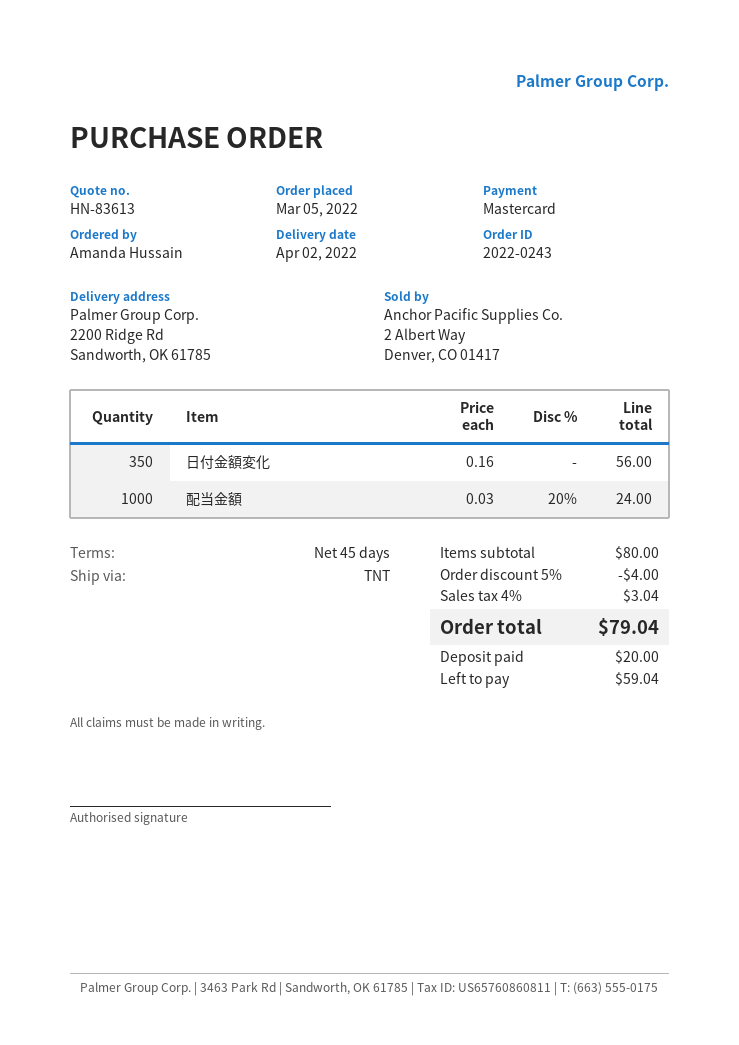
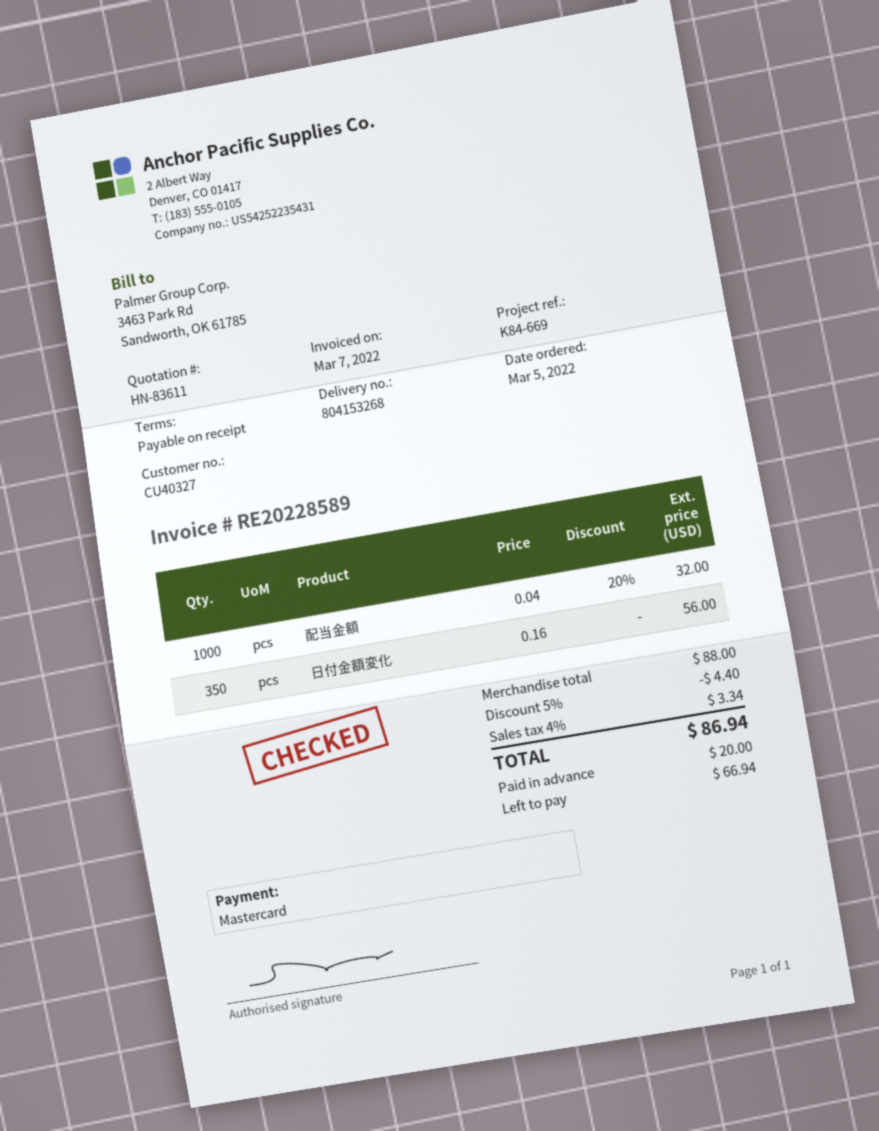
quote number: HN-83613 -> HN-83611
payment terms: 45 days -> on receipt
配当金額: 1000 x 0.03 - 20% = 24.00 -> 1000 x 0.04 - 20% = 32.00
subtotal: 80.00 -> 88.00
discount: 5% = 4.00 -> 5% = 4.40
tax: 4% = 3.04 -> 4% = 3.34
total: 79.04 -> 86.94
balance: 59.04 -> 66.94

